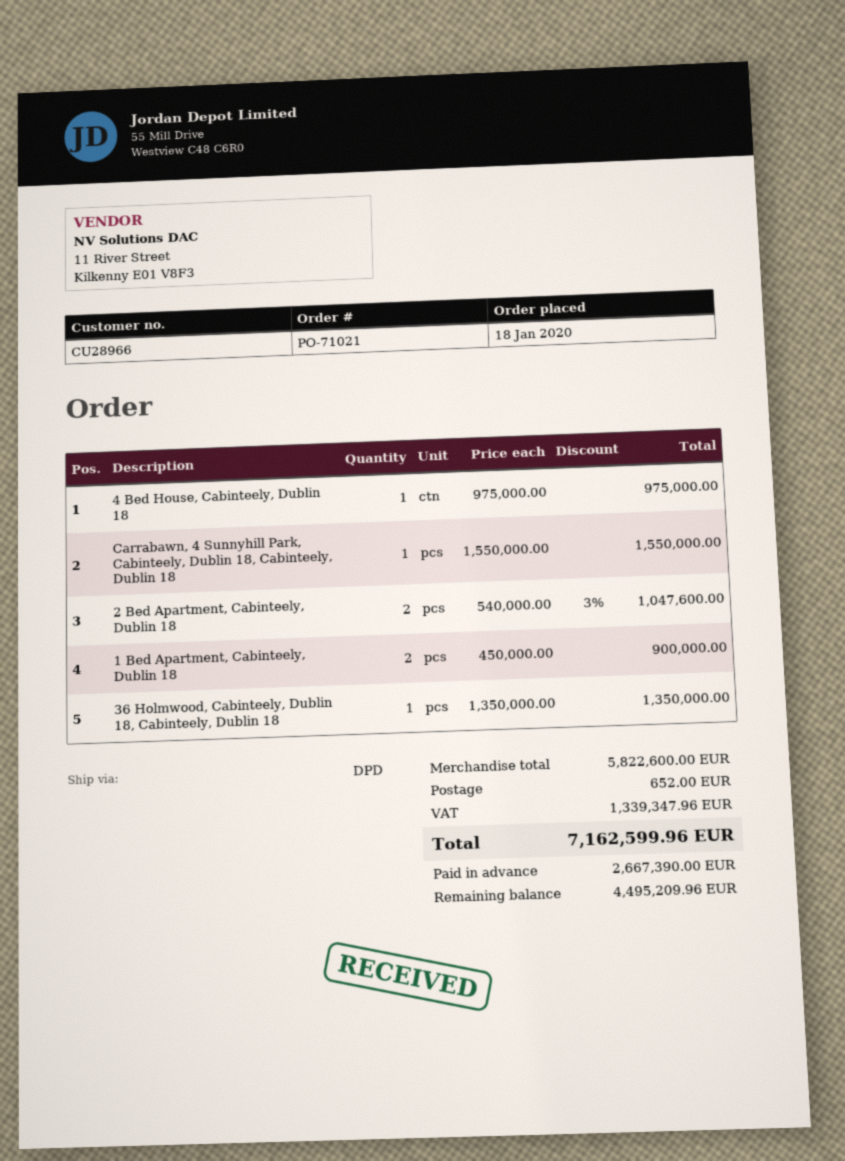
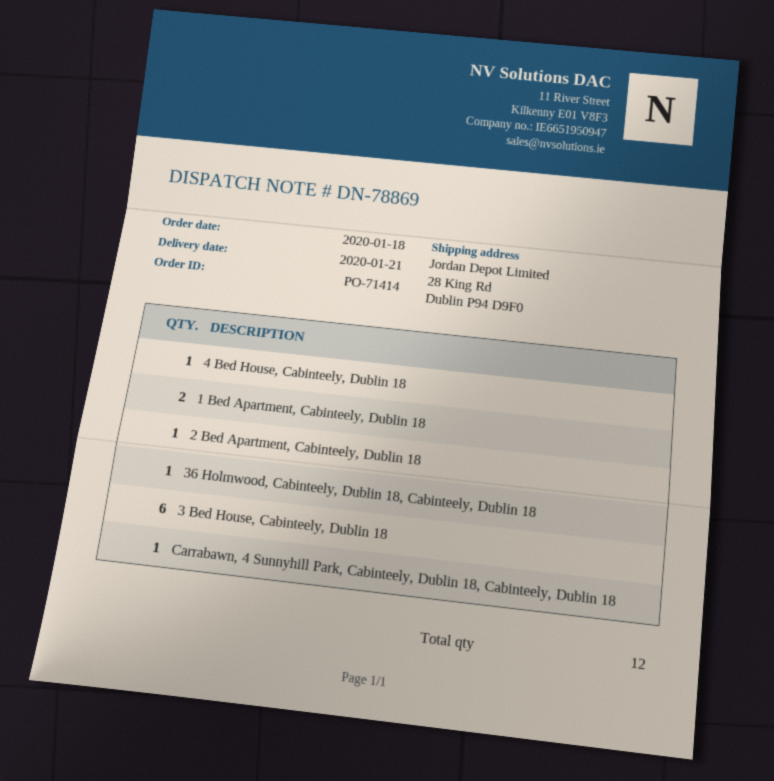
order number: PO-71021 -> PO-71414
2 Bed Apartment, Cabinteely, Dublin 18: 2 -> 1
3 Bed House, Cabinteely, Dublin 18: none -> 6

